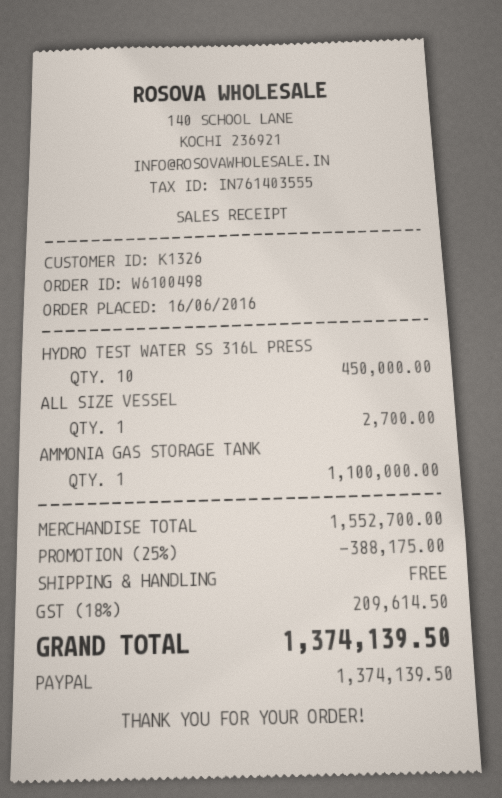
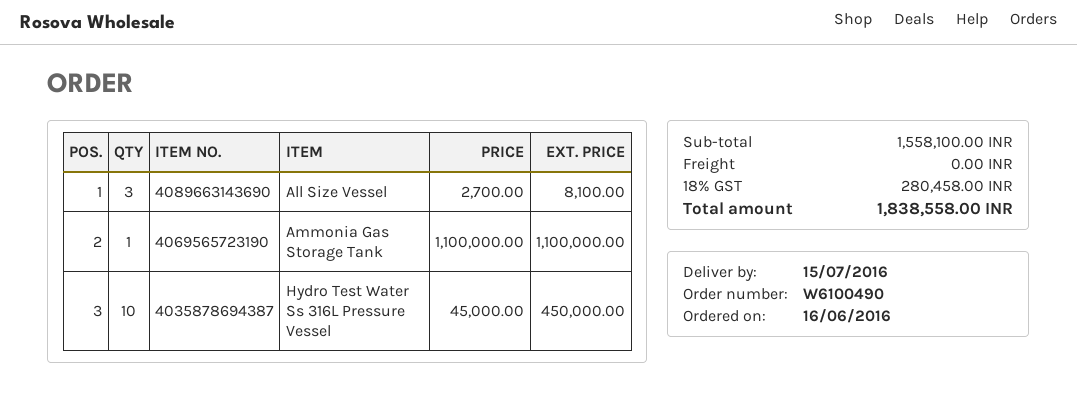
order number: W6100498 -> W6100490
ALL SIZE VESSEL: 1 for 2700.00 -> 3 for 8100.00
subtotal: 1552700.00 -> 1558100.00
discount: 25% = 388175.00 -> none
tax: 18% = 209614.50 -> 18% = 280458.00
total: 1374139.50 -> 1838558.00

